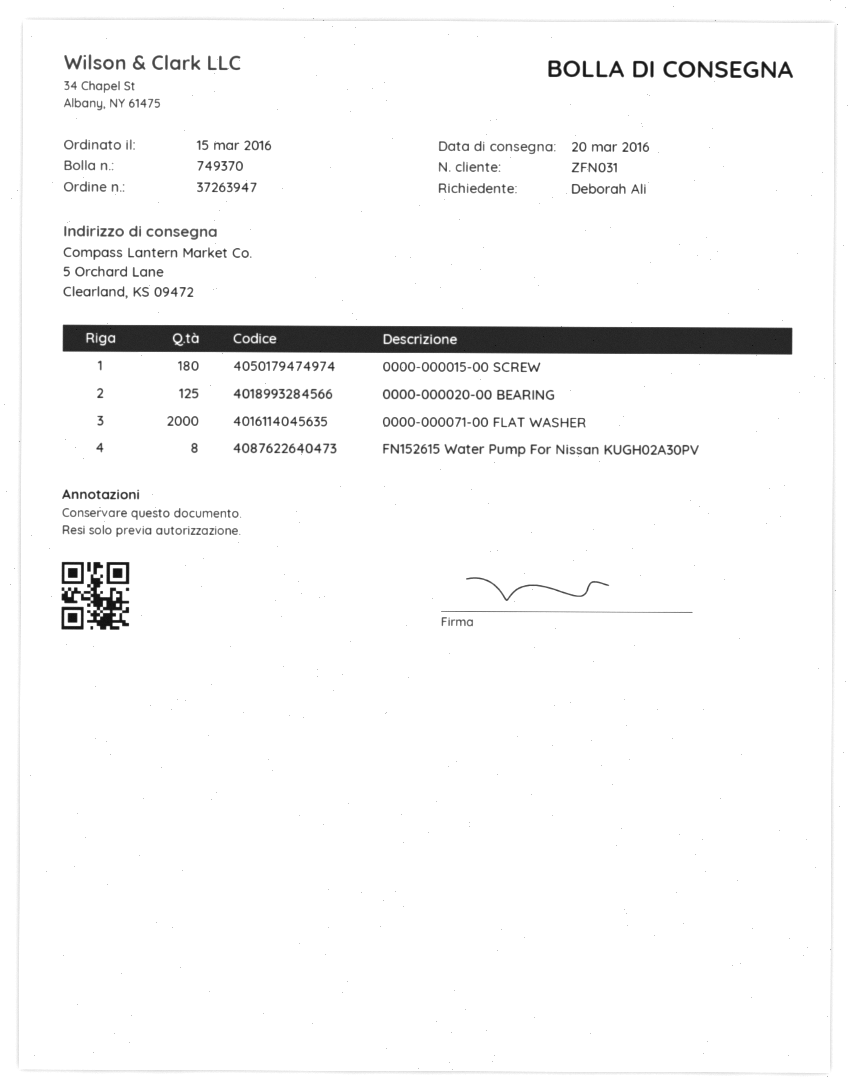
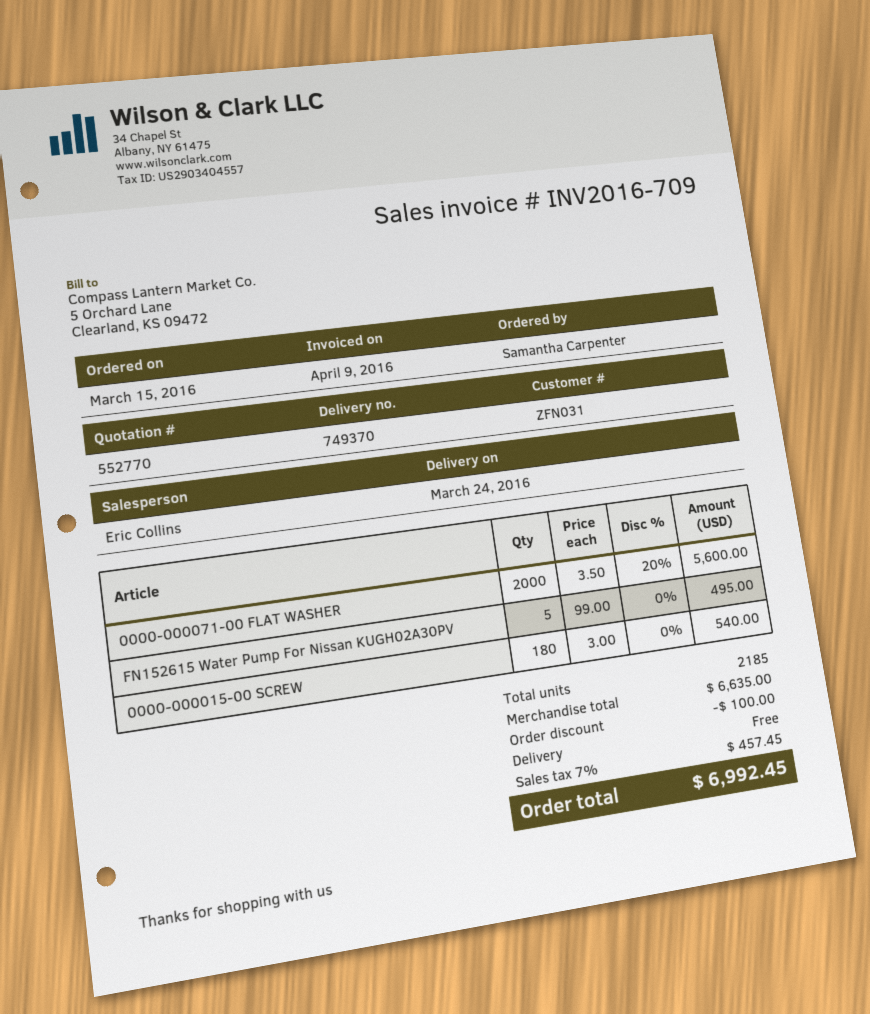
delivery date: 2016-03-20 -> 2016-03-24
ordered by: Deborah Ali -> Samantha Carpenter
0000-000020-00 BEARING: 125 -> none
FN152615 Water Pump For Nissan KUGH02A30PV: 8 -> 5

